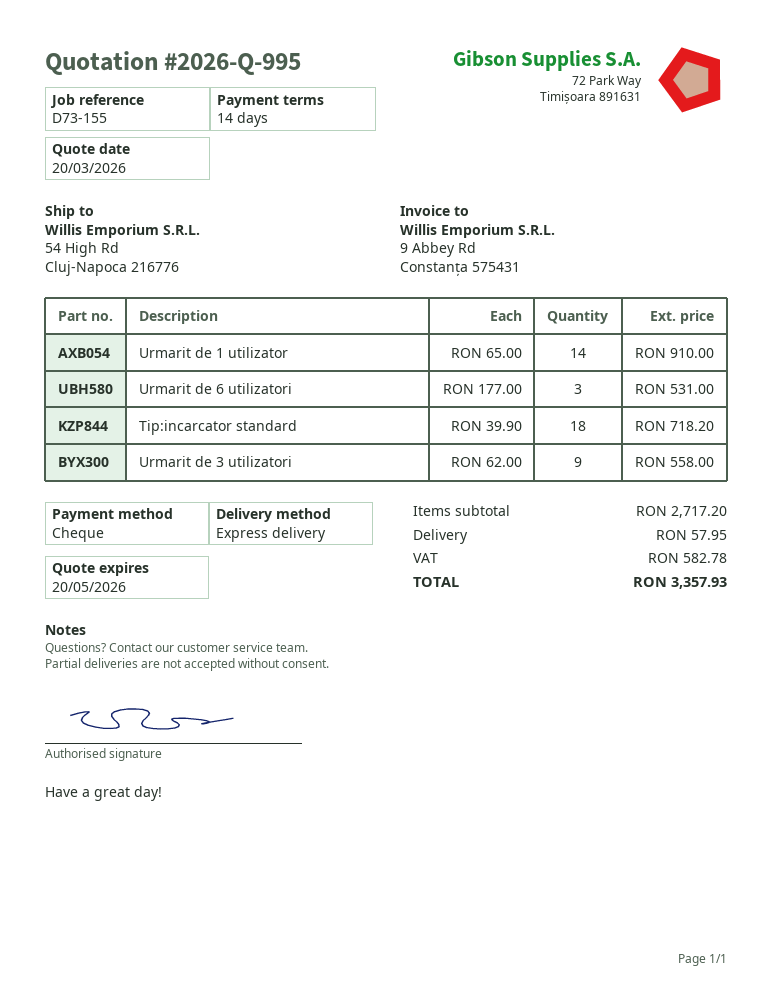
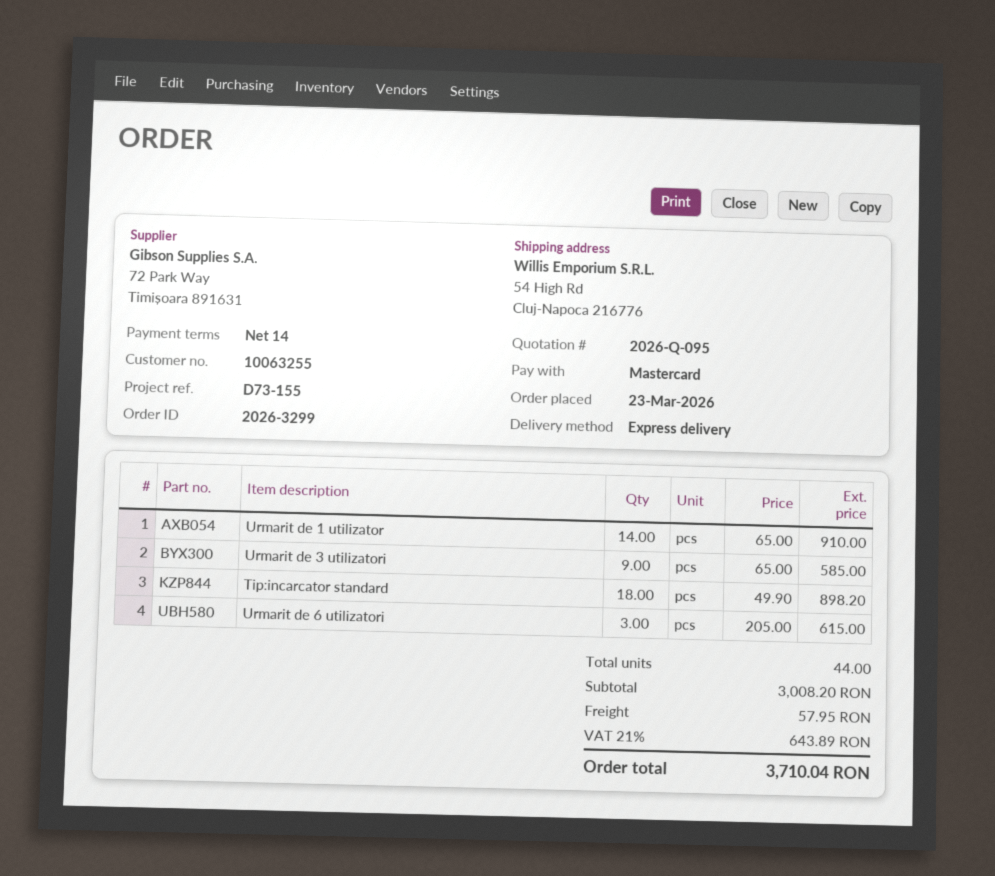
quote number: 2026-Q-995 -> 2026-Q-095
payment method: cheque -> Mastercard
Urmarit de 6 utilizatori: 3 x 177.00 = 531.00 -> 3 x 205.00 = 615.00
Tip:incarcator standard: 18 x 39.90 = 718.20 -> 18 x 49.90 = 898.20
Urmarit de 3 utilizatori: 9 x 62.00 = 558.00 -> 9 x 65.00 = 585.00
subtotal: 2717.20 -> 3008.20
tax: 582.78 -> 643.89
total: 3357.93 -> 3710.04

